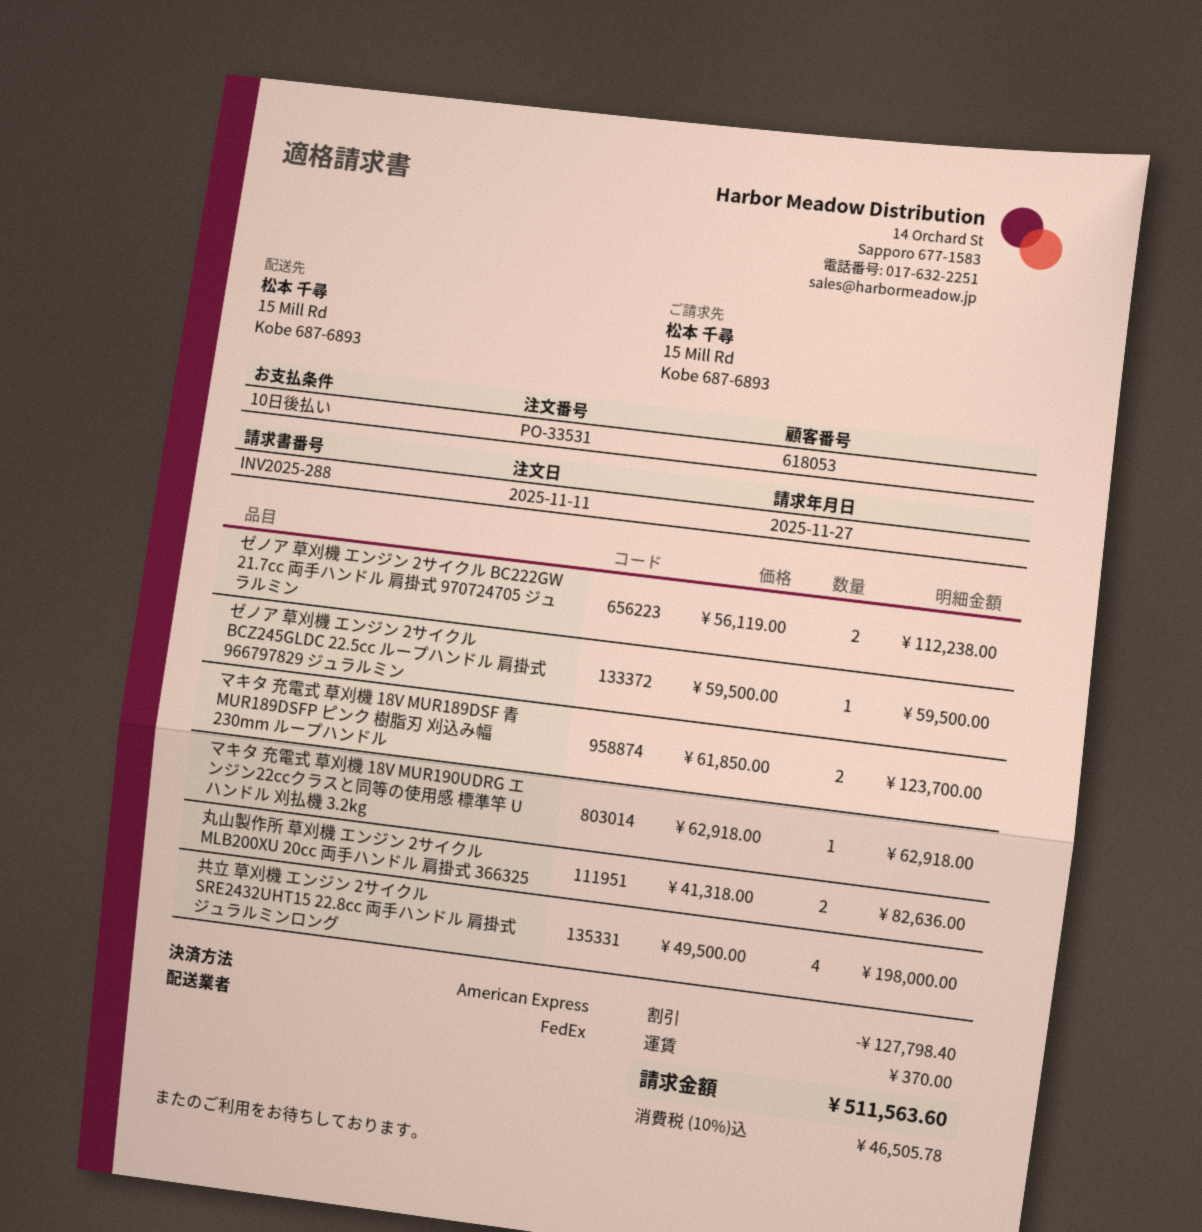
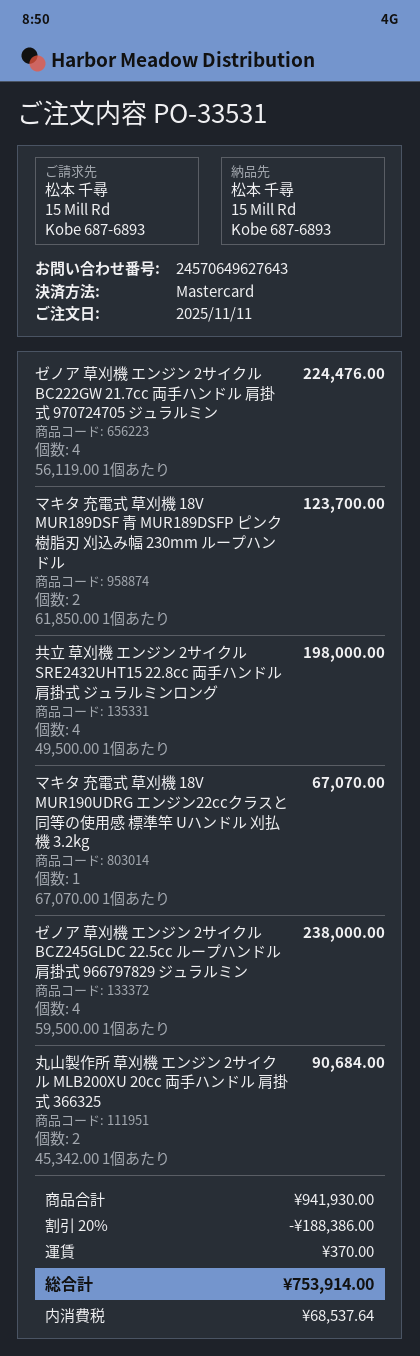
payment method: American Express -> Mastercard
ゼノア 草刈機 エンジン 2サイクル BC222GW 21.7cc 両手ハンドル 肩掛式 970724705 ジュラルミン: 2 x 56119.00 = 112238.00 -> 4 x 56119.00 = 224476.00
ゼノア 草刈機 エンジン 2サイクル BCZ245GLDC 22.5cc ループハンドル 肩掛式 966797829 ジュラルミン: 1 x 59500.00 = 59500.00 -> 4 x 59500.00 = 238000.00
マキタ 充電式 草刈機 18V MUR190UDRG エンジン22ccクラスと同等の使用感 標準竿 Uハンドル 刈払機 3.2kg: 1 x 62918.00 = 62918.00 -> 1 x 67070.00 = 67070.00
丸山製作所 草刈機 エンジン 2サイクル MLB200XU 20cc 両手ハンドル 肩掛式 366325: 2 x 41318.00 = 82636.00 -> 2 x 45342.00 = 90684.00
discount: 127798.40 -> 188386.00
tax: 46505.78 -> 68537.64
total: 511563.60 -> 753914.00

